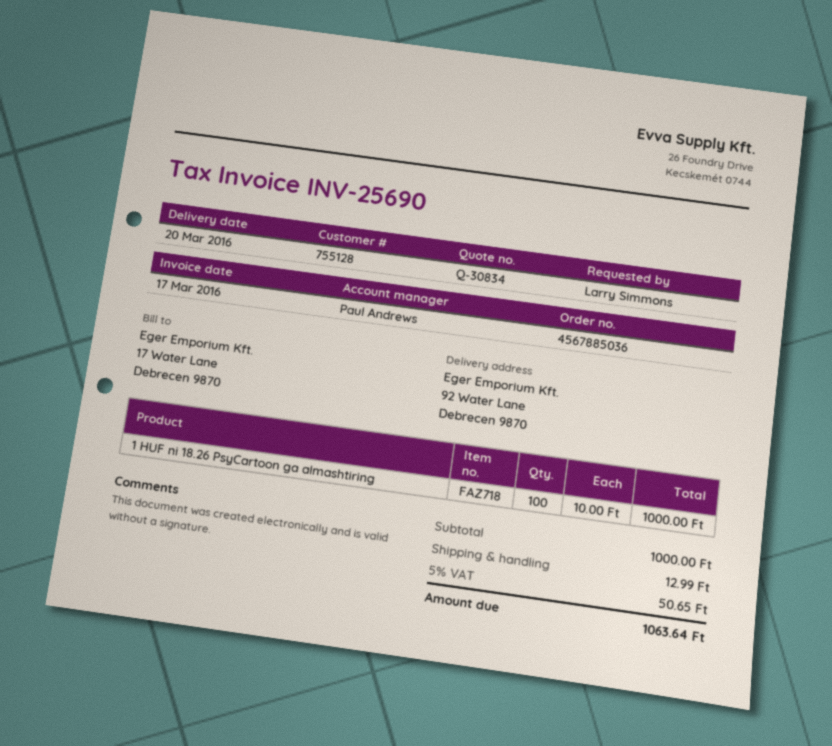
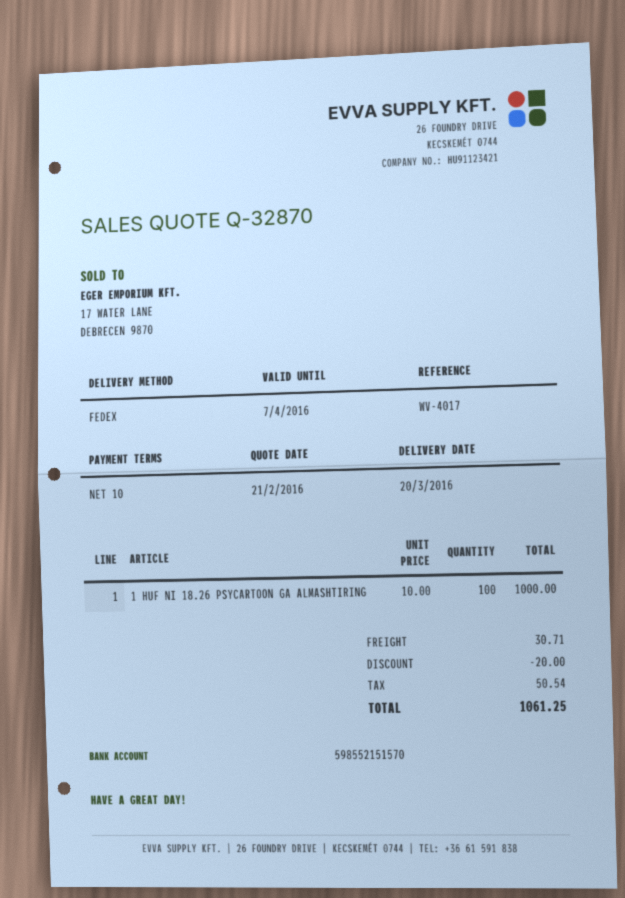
quote number: Q-30834 -> Q-32870
discount: none -> 20.00
shipping: 12.99 -> 30.71
tax: 50.65 -> 50.54
total: 1063.64 -> 1061.25

